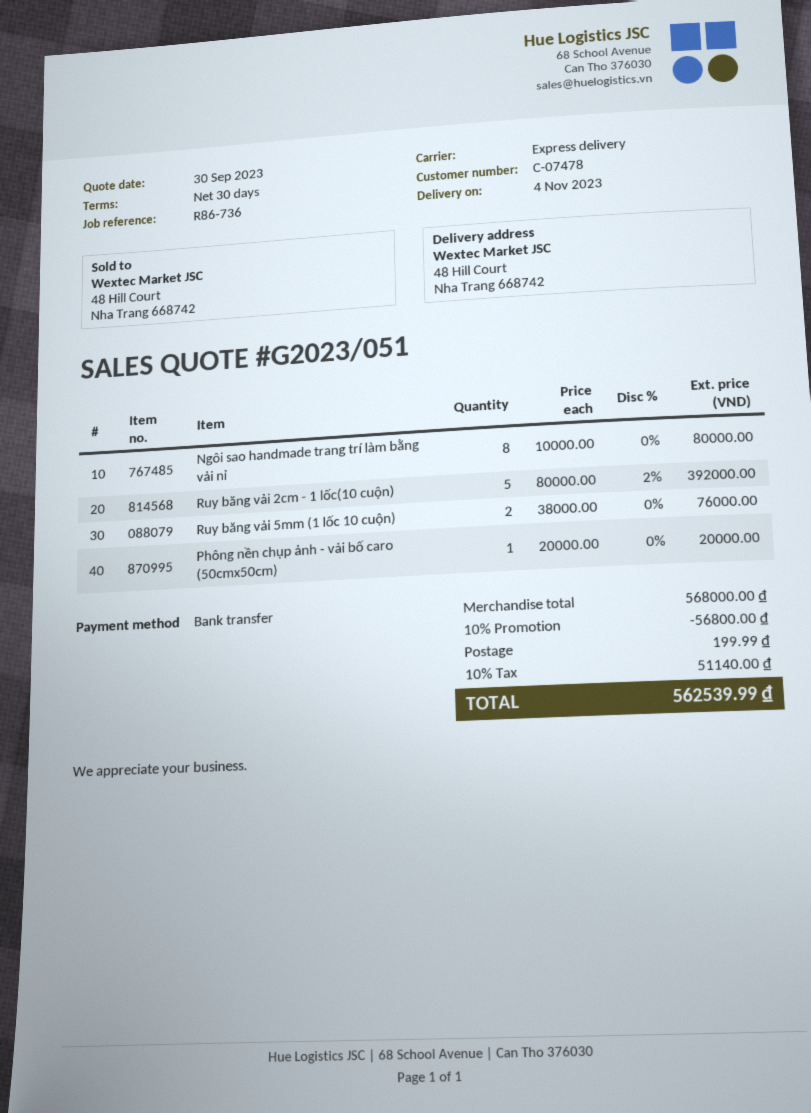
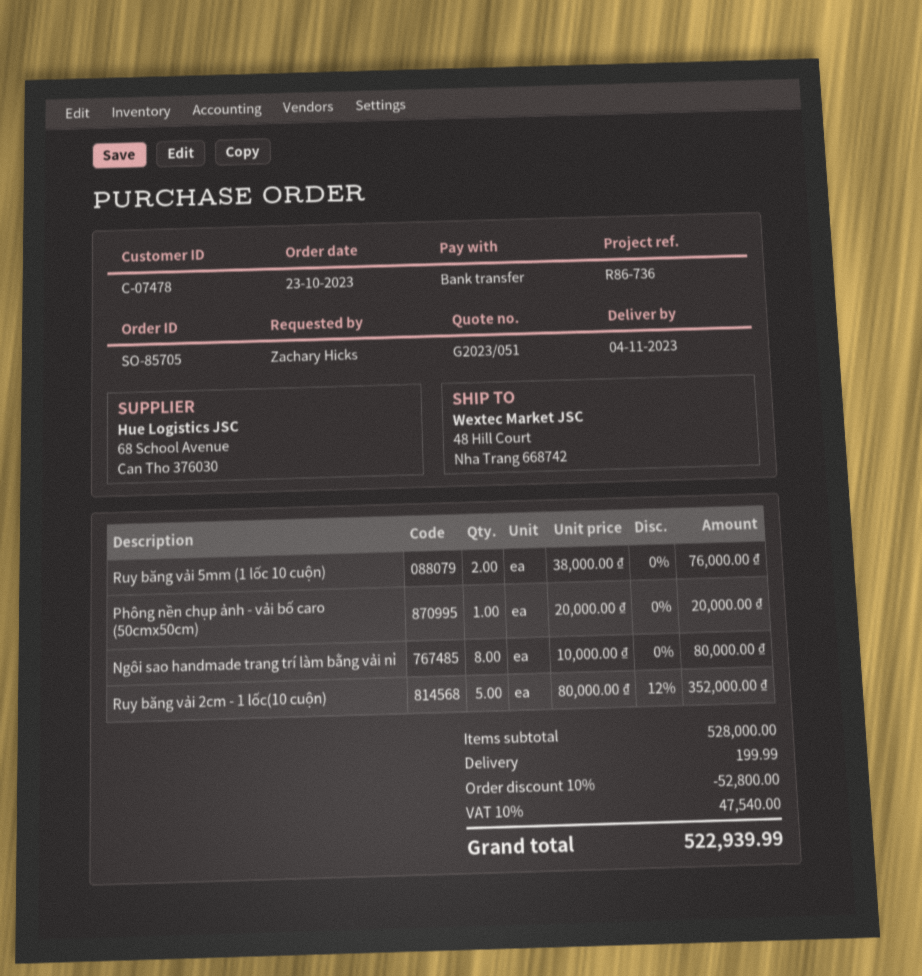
Ruy băng vải 2cm - 1 lốc(10 cuộn): 5 x 80000.00 - 2% = 392000.00 -> 5 x 80000.00 - 12% = 352000.00
subtotal: 568000.00 -> 528000.00
discount: 10% = 56800.00 -> 10% = 52800.00
tax: 10% = 51140.00 -> 10% = 47540.00
total: 562539.99 -> 522939.99

